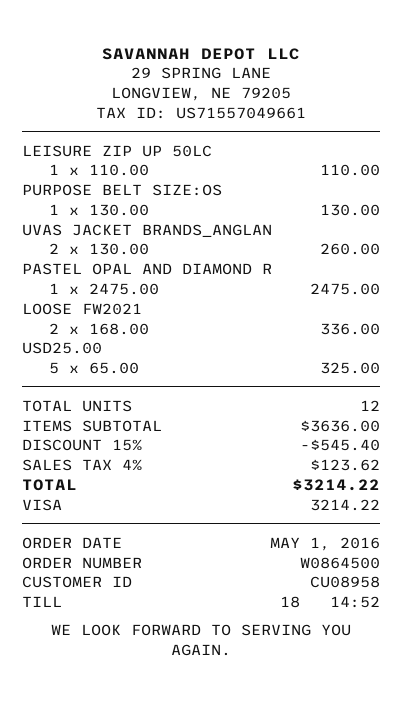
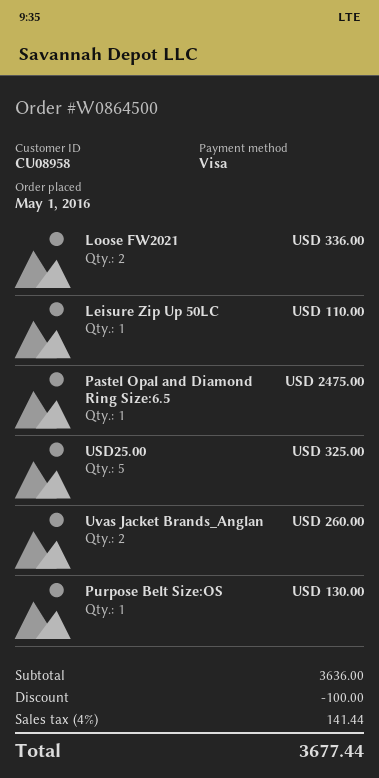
discount: 545.40 -> 100.00
tax: 4% = 123.62 -> 4% = 141.44
total: 3214.22 -> 3677.44

